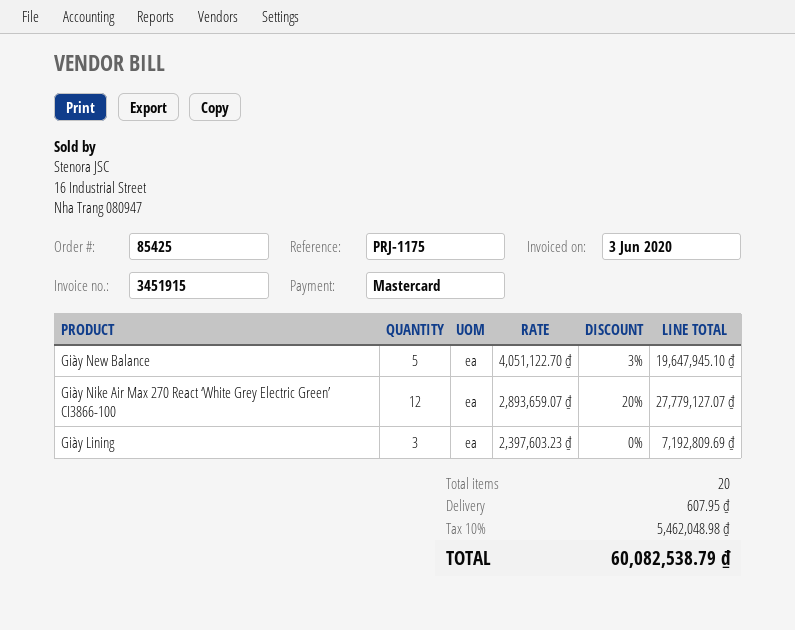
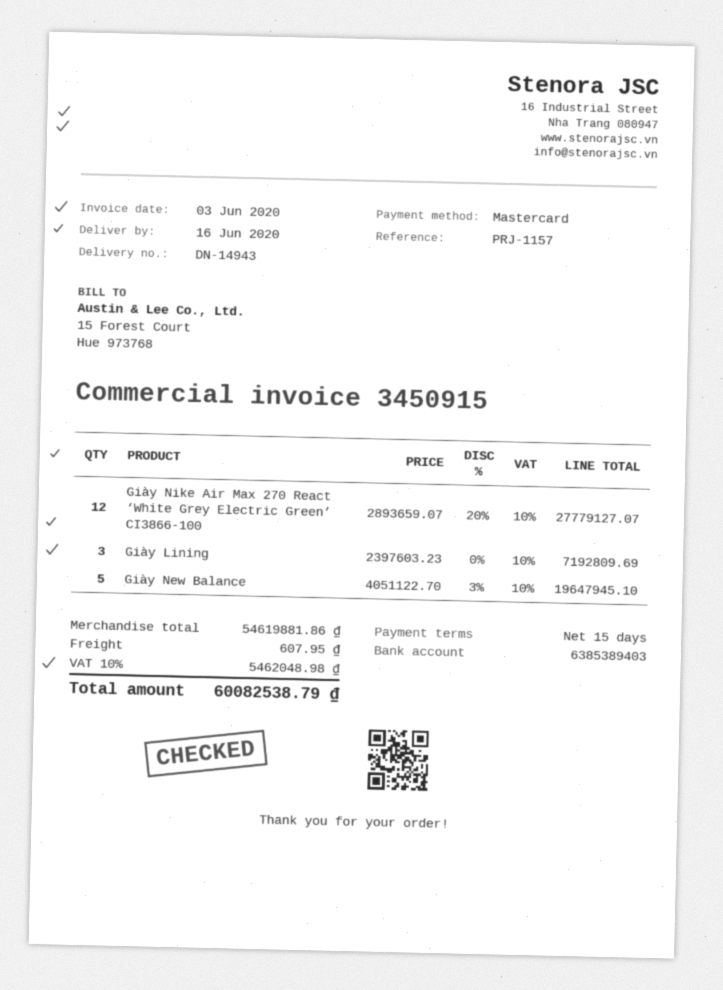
invoice number: 3451915 -> 3450915
reference: PRJ-1175 -> PRJ-1157

